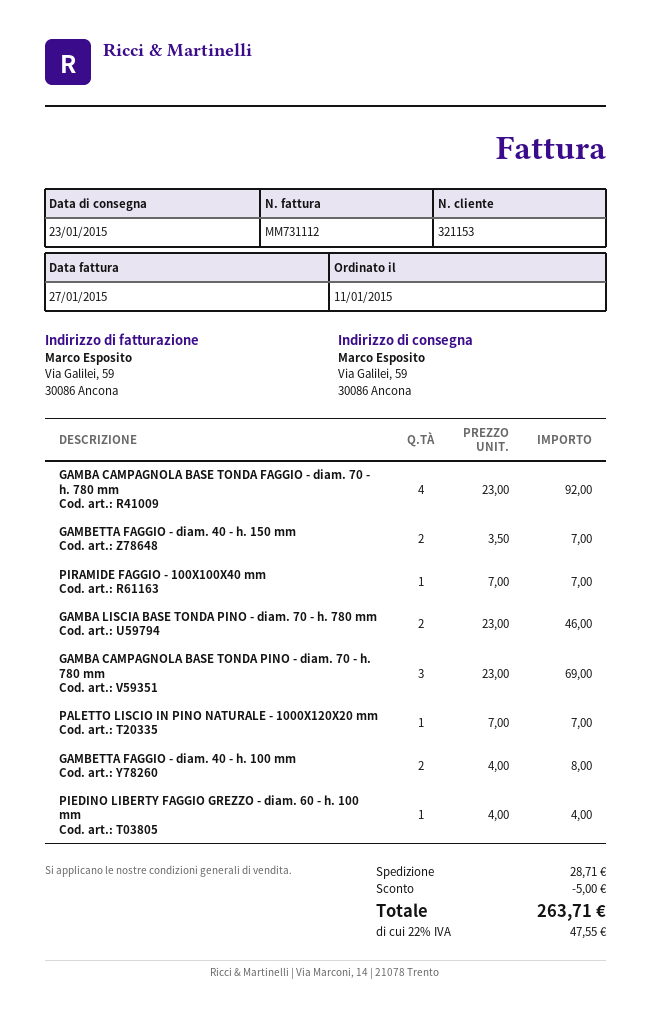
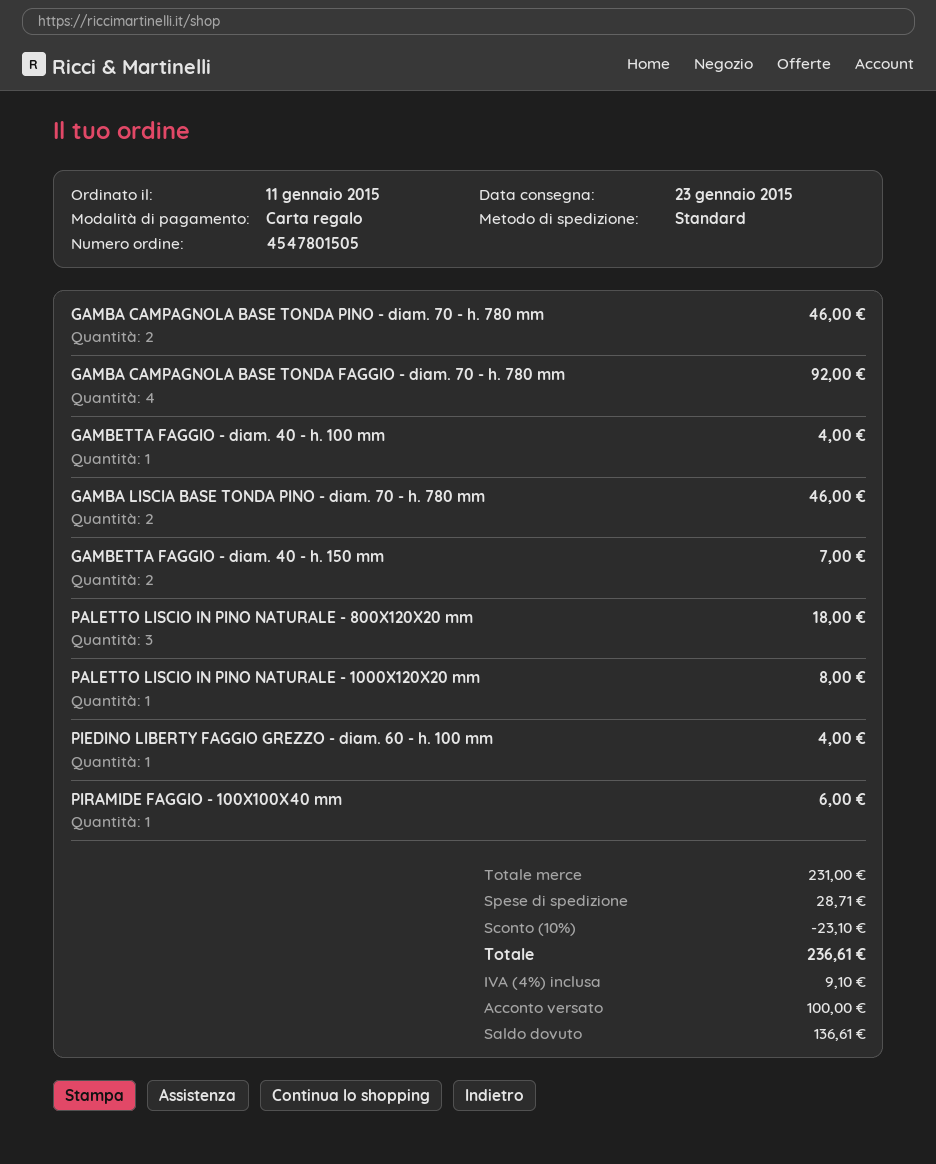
PIRAMIDE FAGGIO - 100X100X40 mm: 1 for 7.00 -> 1 for 6.00
GAMBA CAMPAGNOLA BASE TONDA PINO - diam. 70 - h. 780 mm: 3 for 69.00 -> 2 for 46.00
PALETTO LISCIO IN PINO NATURALE - 1000X120X20 mm: 1 for 7.00 -> 1 for 8.00
GAMBETTA FAGGIO - diam. 40 - h. 100 mm: 2 for 8.00 -> 1 for 4.00
PALETTO LISCIO IN PINO NATURALE - 800X120X20 mm: none -> 3 for 18.00
discount: 5.00 -> 23.10
tax: 22% = 47.55 -> 4% = 9.10
total: 263.71 -> 236.61

